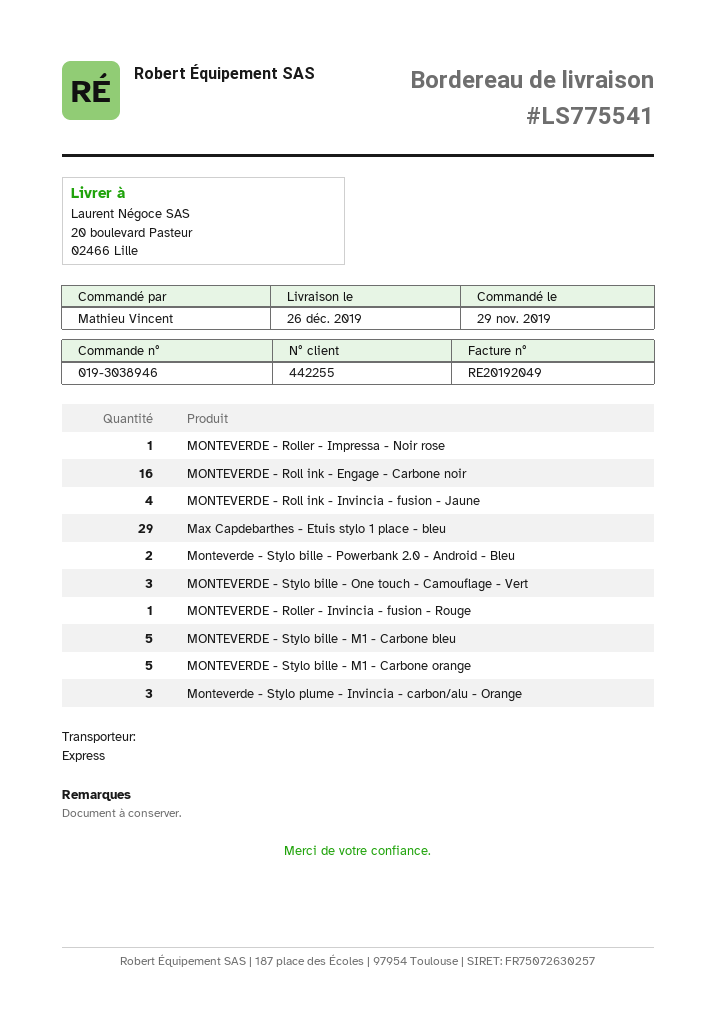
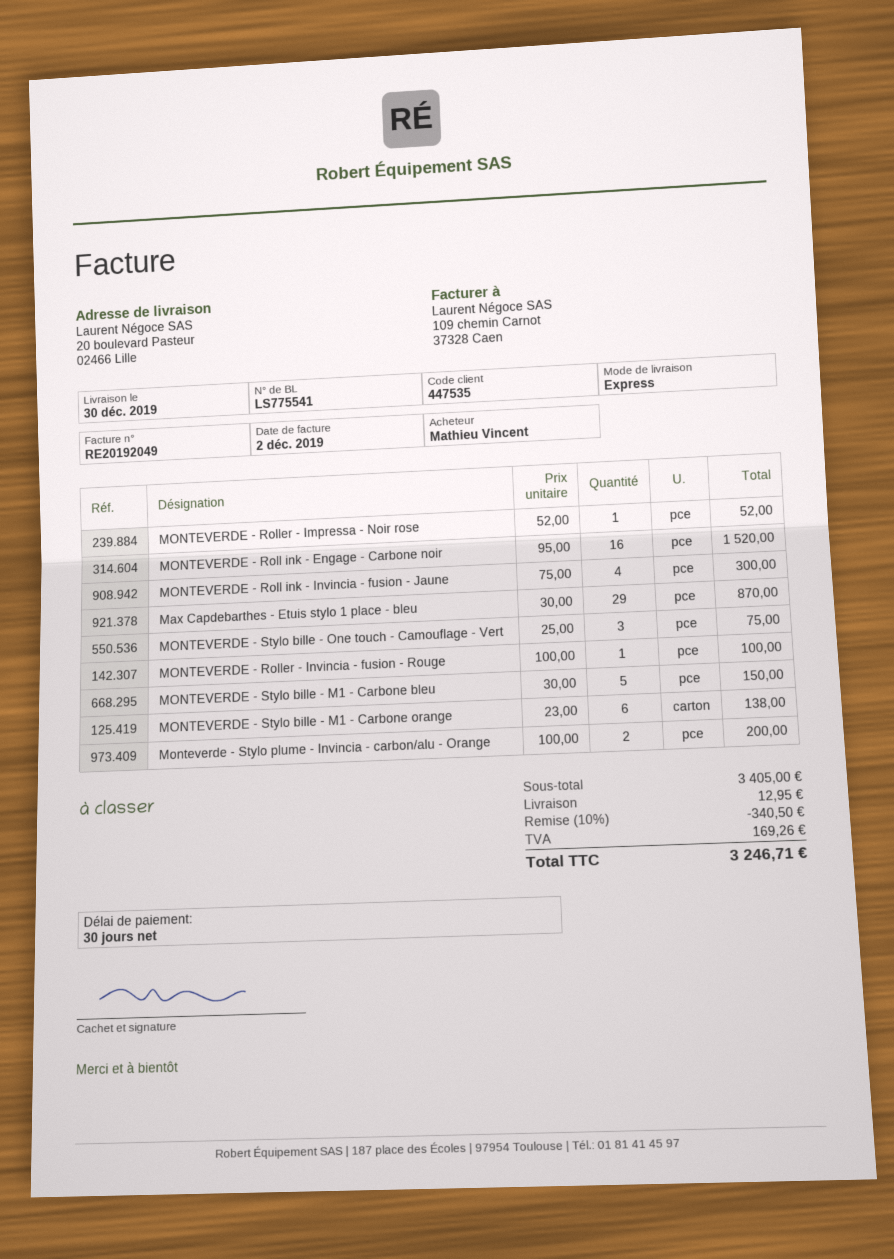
delivery date: 2019-12-26 -> 2019-12-30
customer number: 442255 -> 447535
Monteverde - Stylo bille - Powerbank 2.0 - Android - Bleu: 2 -> none
MONTEVERDE - Stylo bille - M1 - Carbone orange: 5 -> 6
Monteverde - Stylo plume - Invincia - carbon/alu - Orange: 3 -> 2

